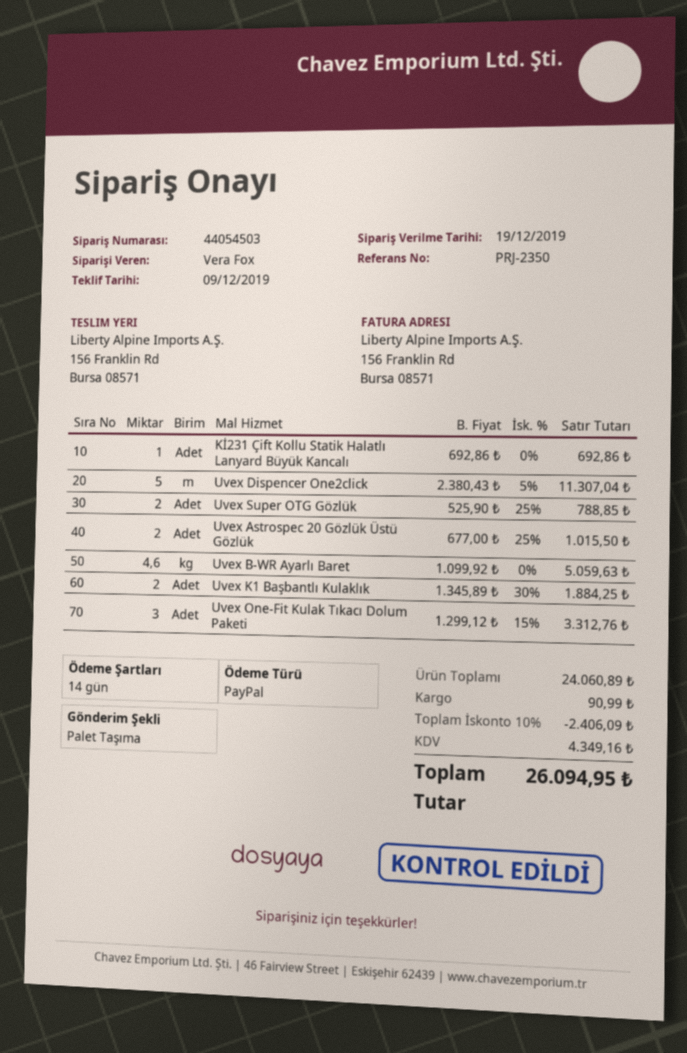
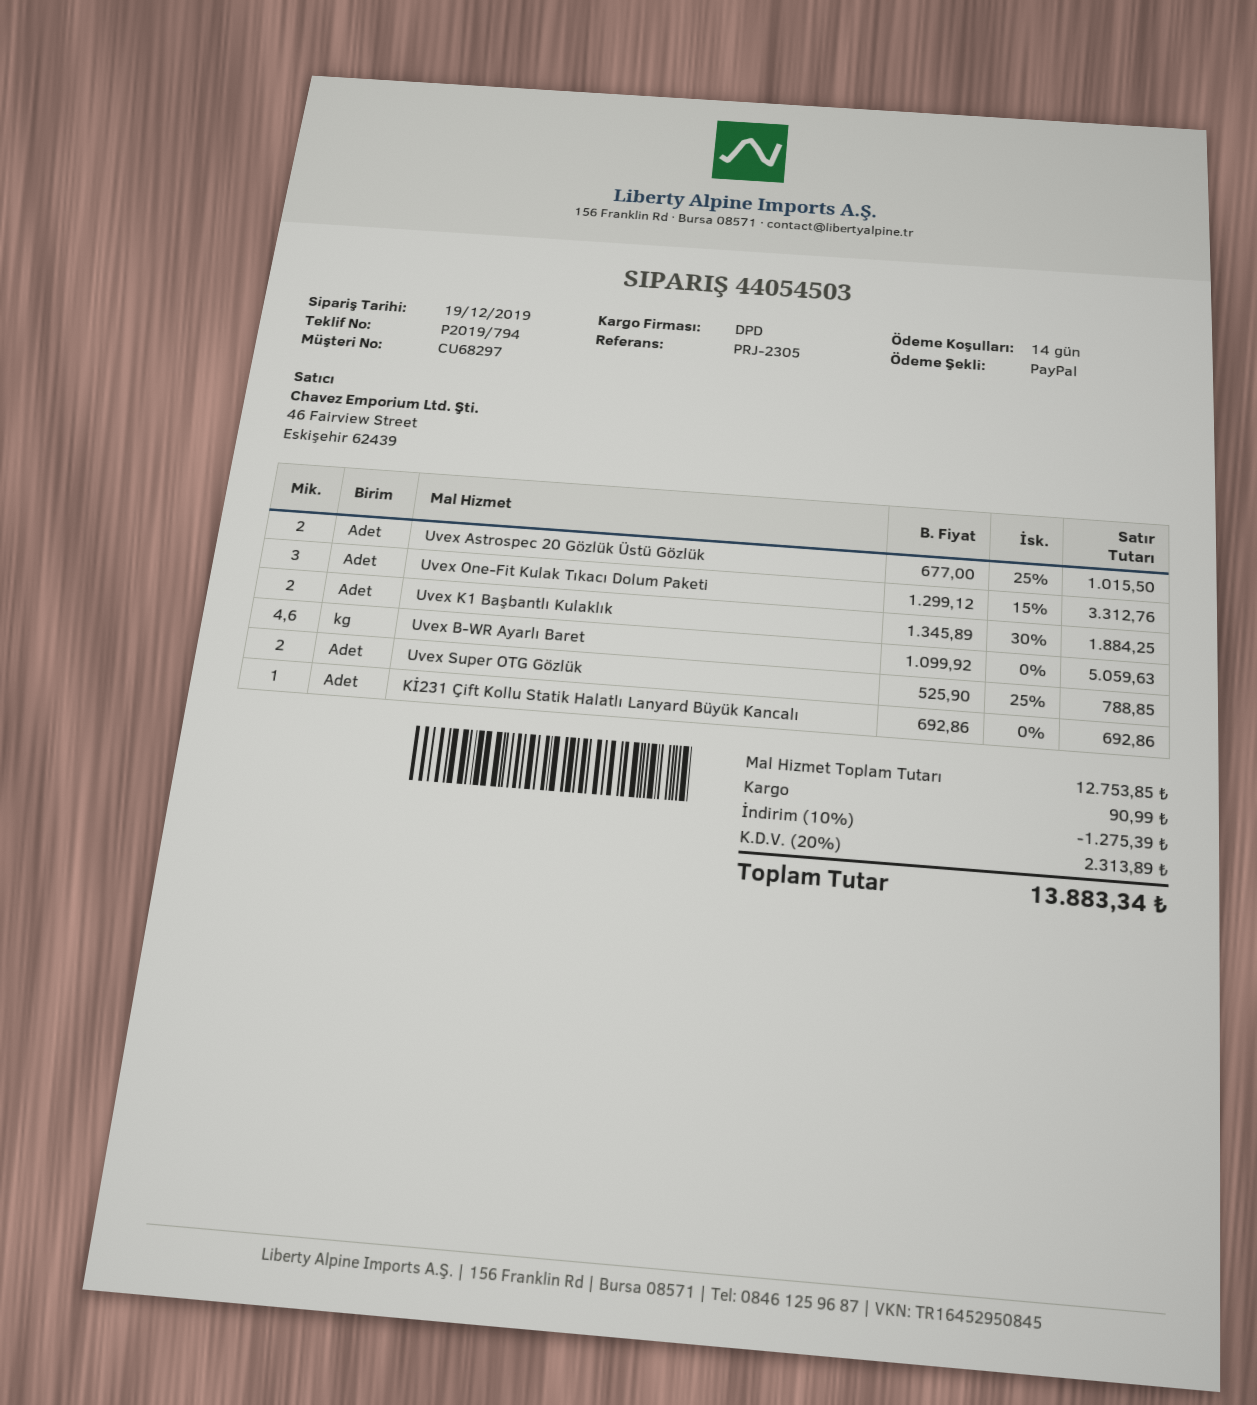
reference: PRJ-2350 -> PRJ-2305
shipping method: pallet freight -> DPD
Uvex Dispencer One2click: 5 x 2380.43 - 5% = 11307.04 -> none
subtotal: 24060.89 -> 12753.85
discount: 10% = 2406.09 -> 10% = 1275.39
tax: 4349.16 -> 2313.89
total: 26094.95 -> 13883.34

